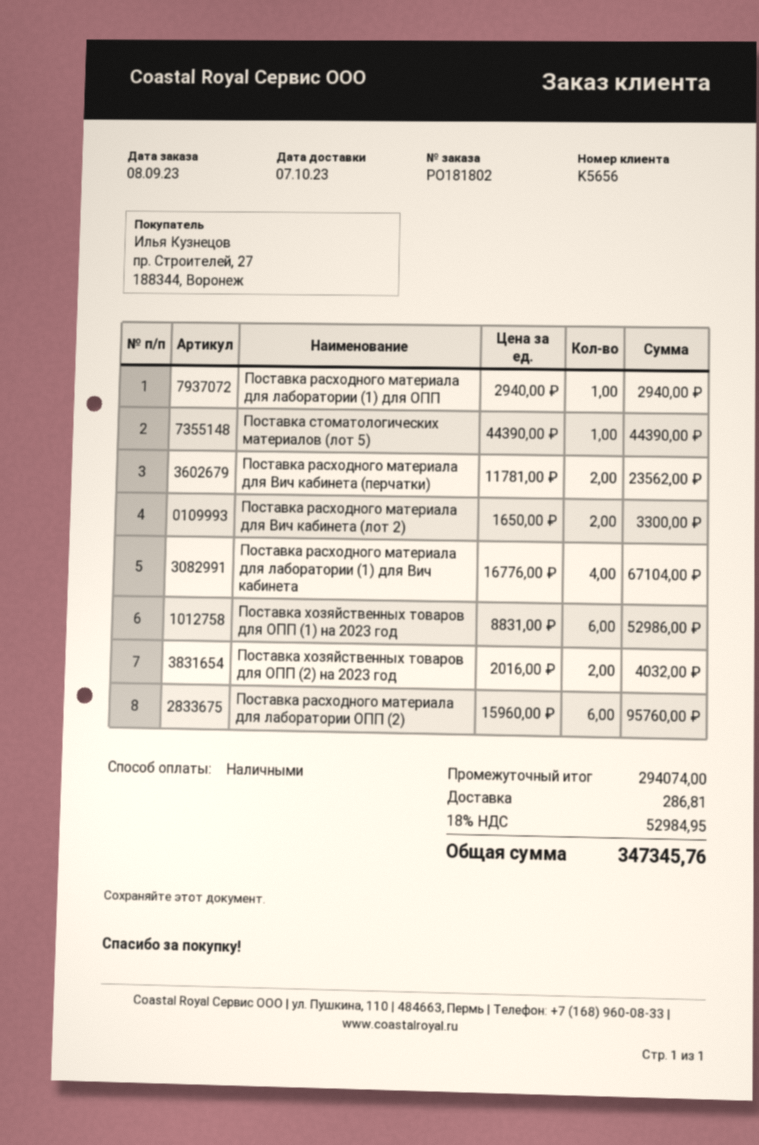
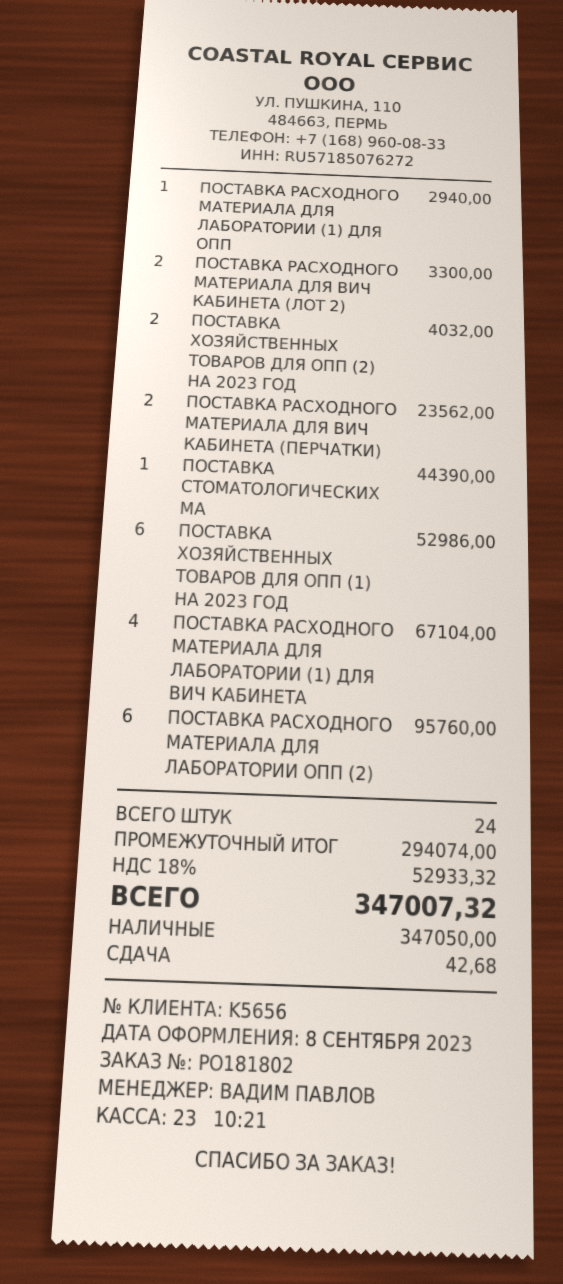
shipping: 286.81 -> none
tax: 18% = 52984.95 -> 18% = 52933.32
total: 347345.76 -> 347007.32

